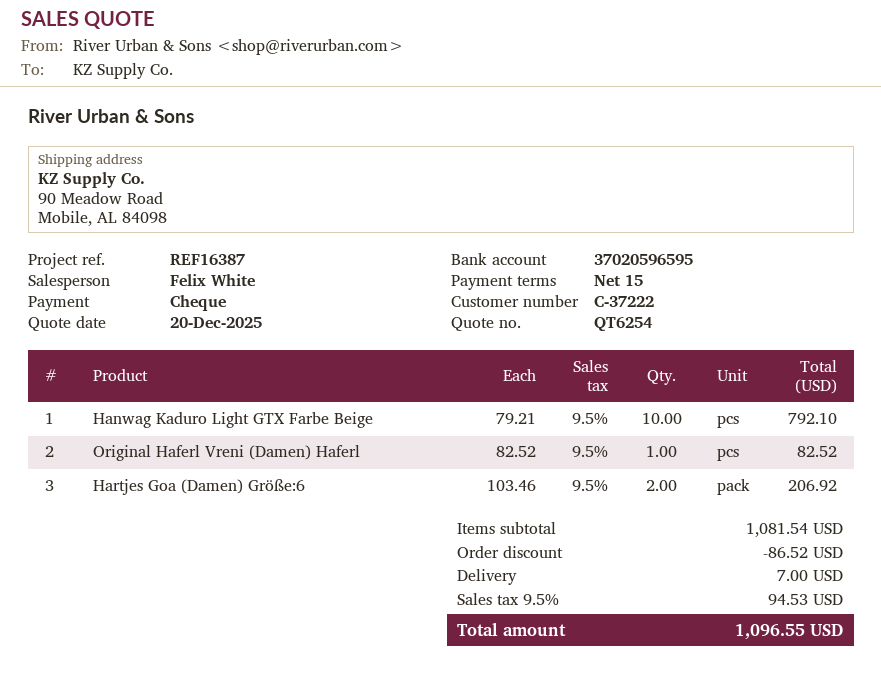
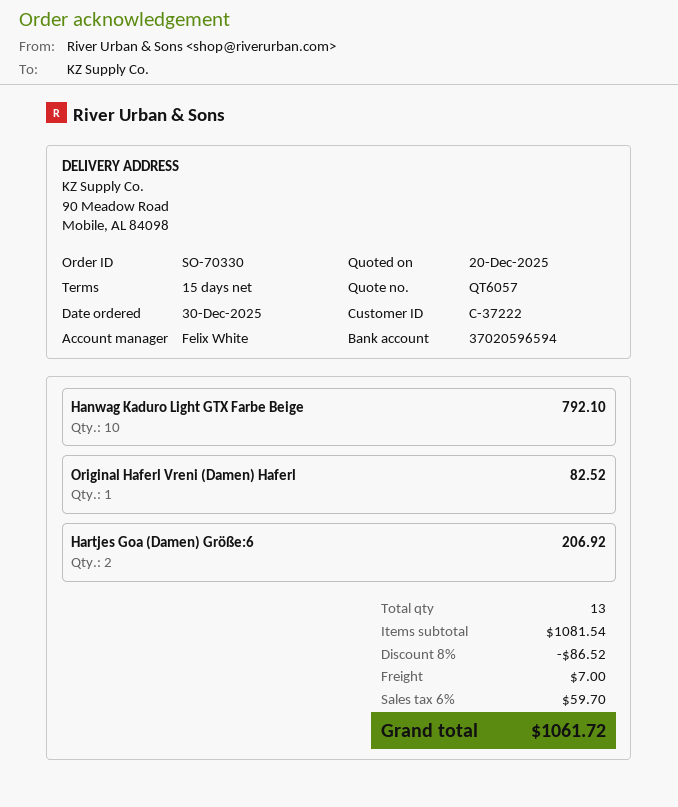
quote number: QT6254 -> QT6057
bank account: 37020596595 -> 37020596594
tax: 9.5% = 94.53 -> 6% = 59.70
total: 1096.55 -> 1061.72

